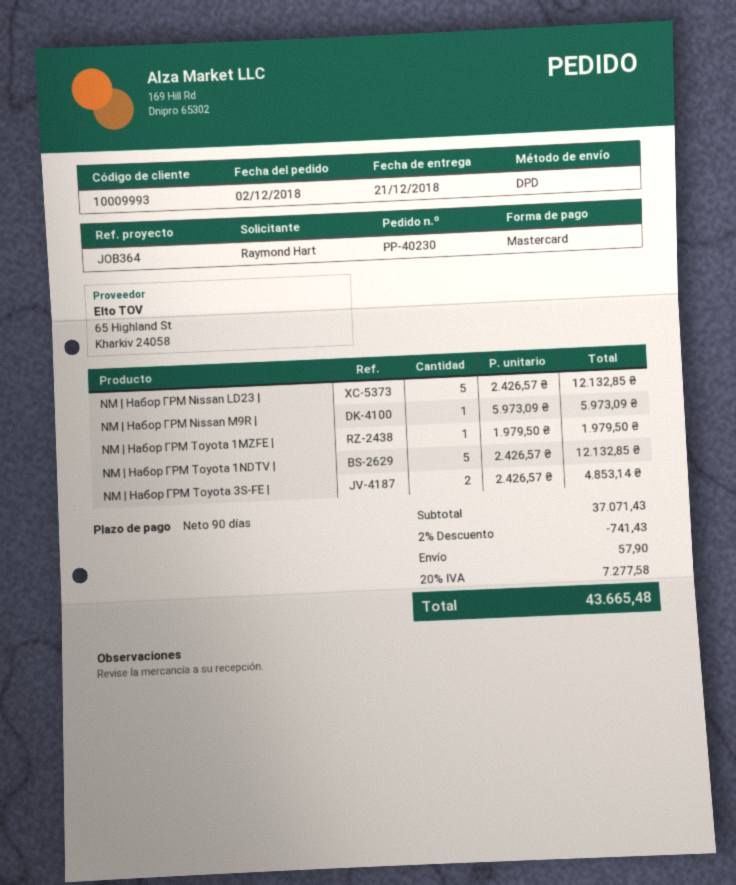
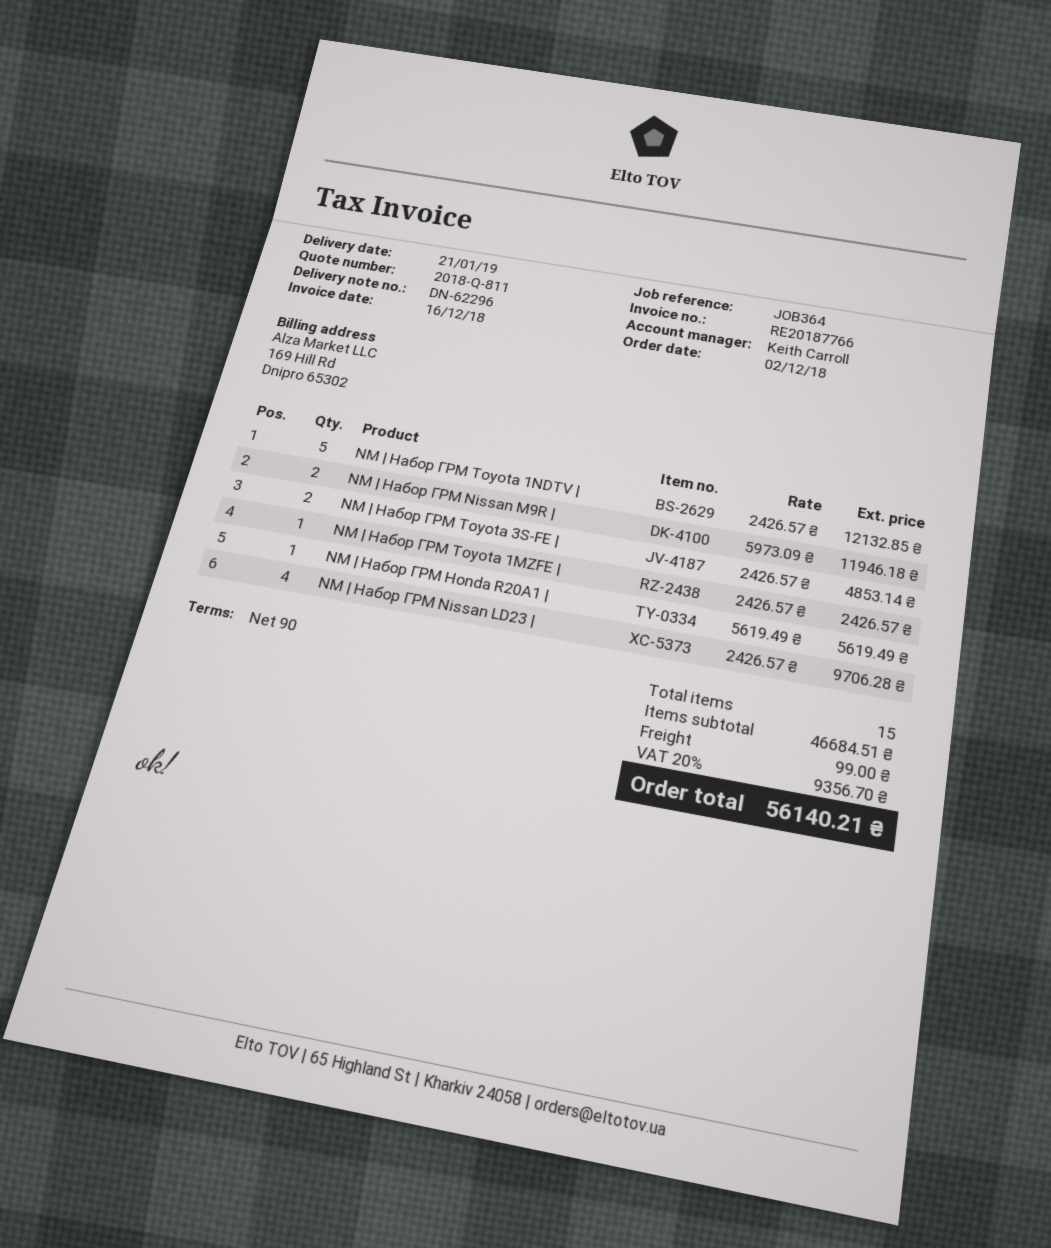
delivery date: 2018-12-21 -> 2019-01-21
NM | Набор ГРМ Nissan LD23 |: 5 x 2426.57 = 12132.85 -> 4 x 2426.57 = 9706.28
NM | Набор ГРМ Nissan M9R |: 1 x 5973.09 = 5973.09 -> 2 x 5973.09 = 11946.18
NM | Набор ГРМ Toyota 1MZFE |: 1 x 1979.50 = 1979.50 -> 1 x 2426.57 = 2426.57
NM | Набор ГРМ Honda R20A1 |: none -> 1 x 5619.49 = 5619.49
subtotal: 37071.43 -> 46684.51
discount: 2% = 741.43 -> none
shipping: 57.90 -> 99.00
tax: 20% = 7277.58 -> 20% = 9356.70
total: 43665.48 -> 56140.21

